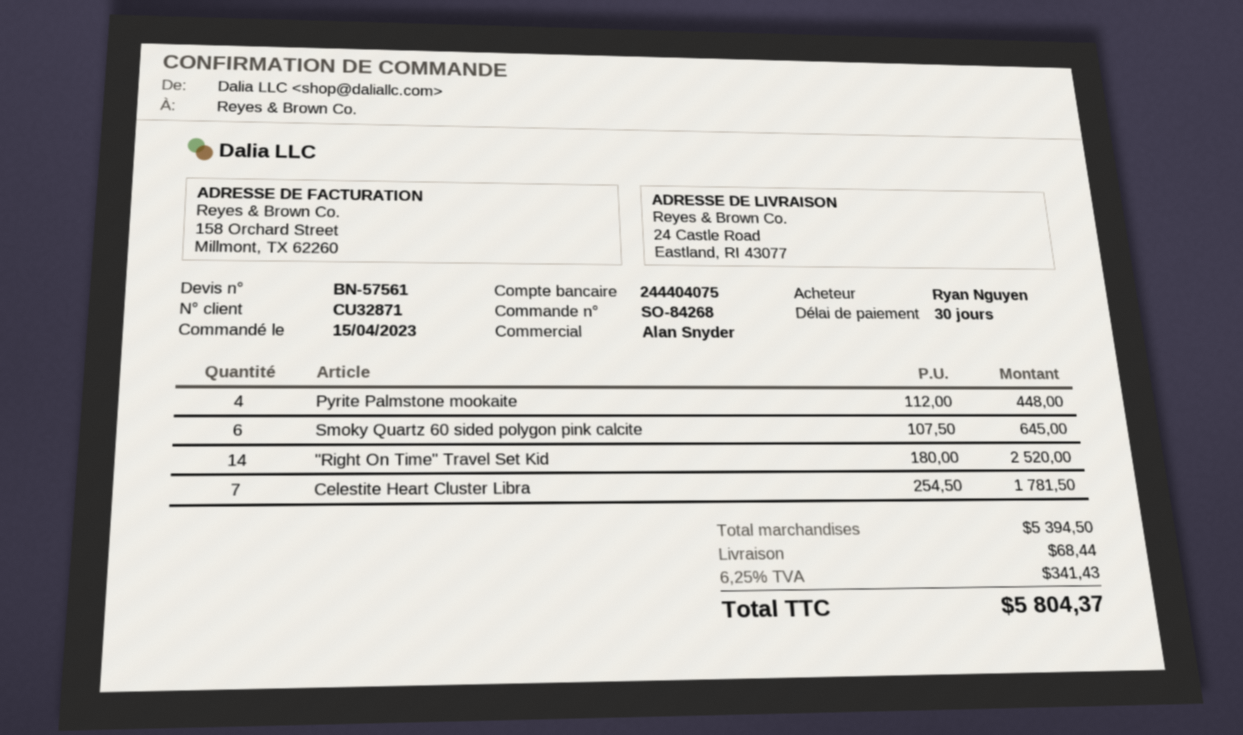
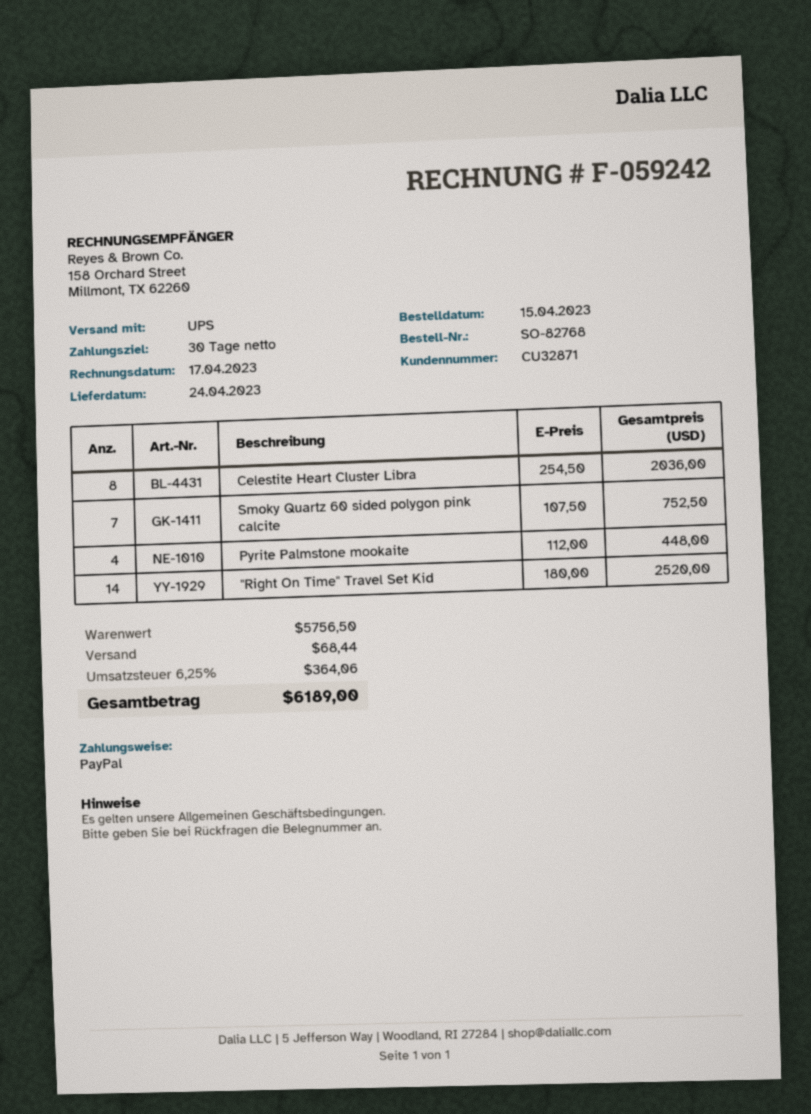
order number: SO-84268 -> SO-82768
Smoky Quartz 60 sided polygon pink calcite: 6 x 107.50 = 645.00 -> 7 x 107.50 = 752.50
Celestite Heart Cluster Libra: 7 x 254.50 = 1781.50 -> 8 x 254.50 = 2036.00
subtotal: 5394.50 -> 5756.50
tax: 6.25% = 341.43 -> 6.25% = 364.06
total: 5804.37 -> 6189.00

